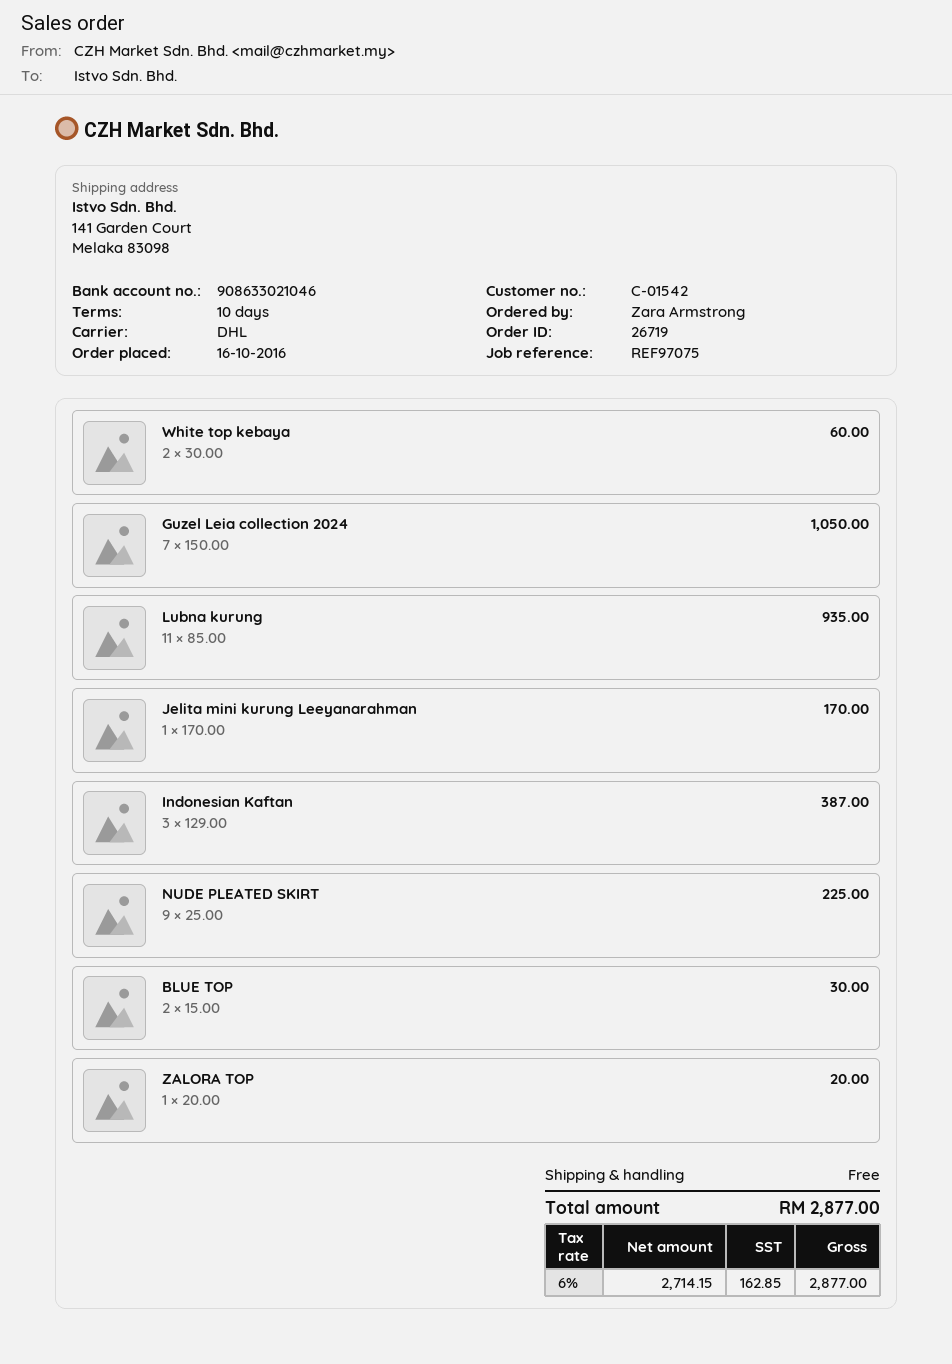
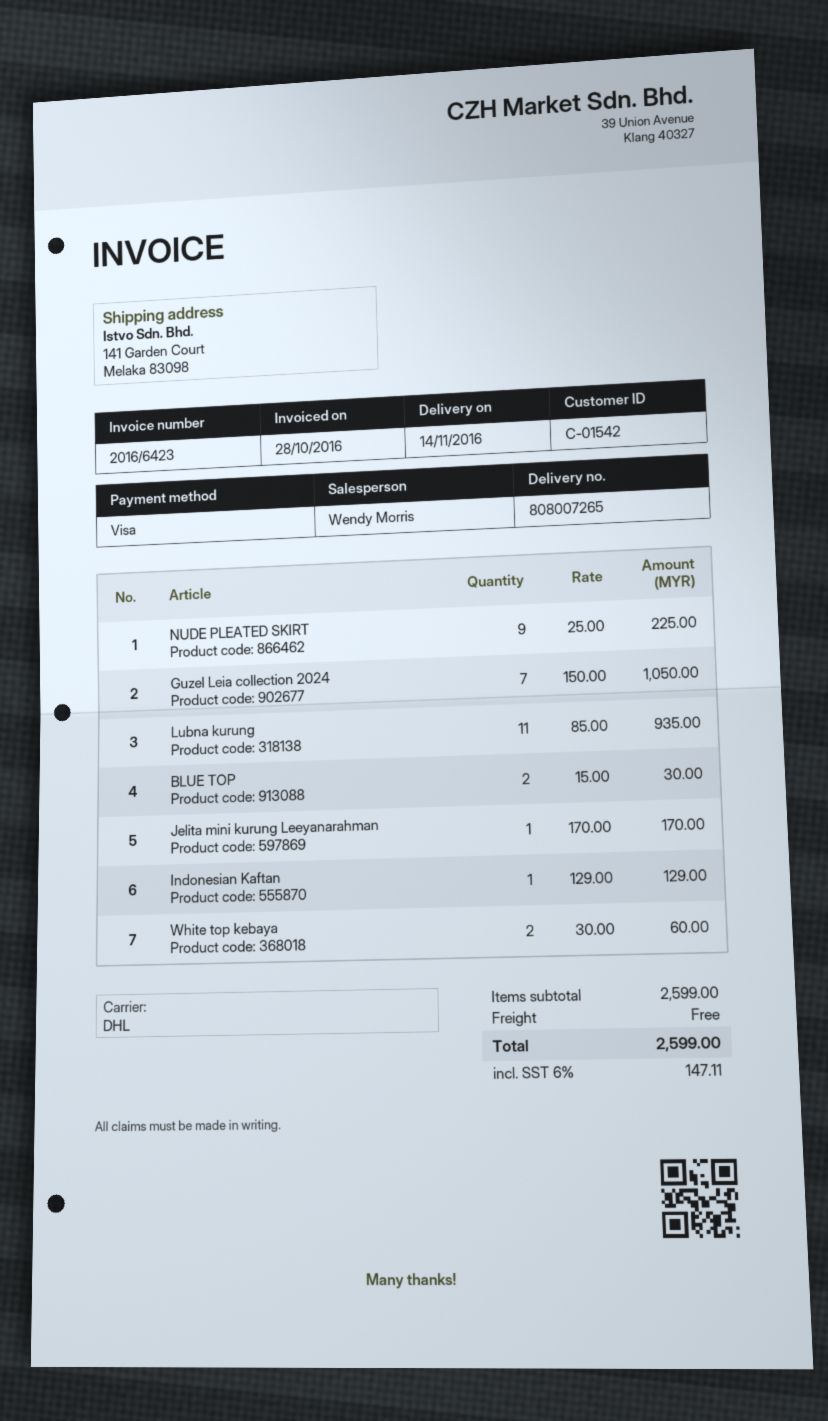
Indonesian Kaftan: 3 x 129.00 = 387.00 -> 1 x 129.00 = 129.00
ZALORA TOP: 1 x 20.00 = 20.00 -> none
tax: 6% = 162.85 -> 6% = 147.11
total: 2877.00 -> 2599.00

